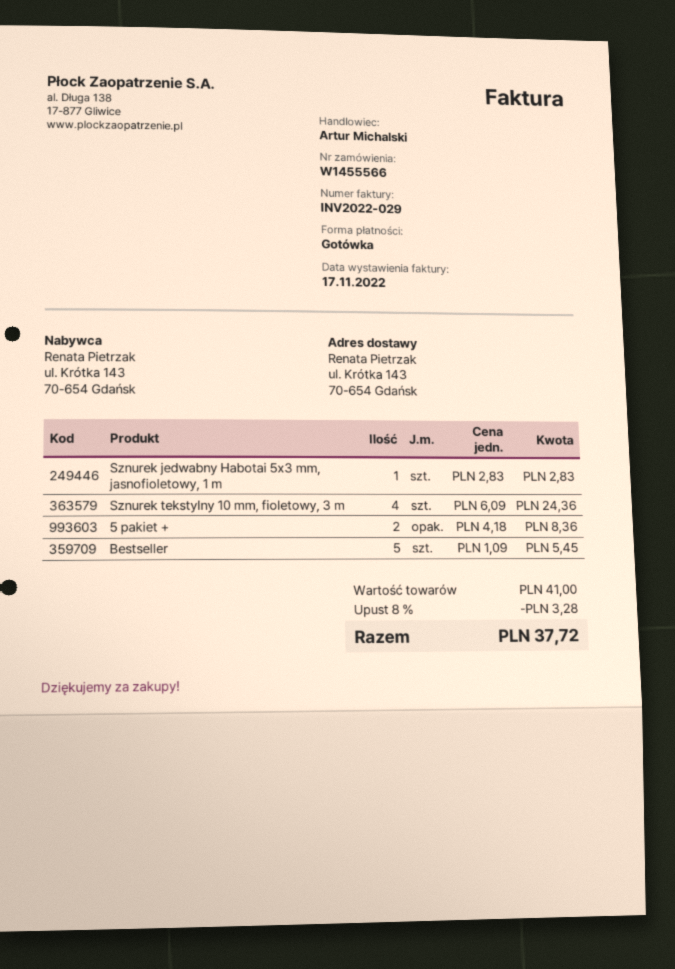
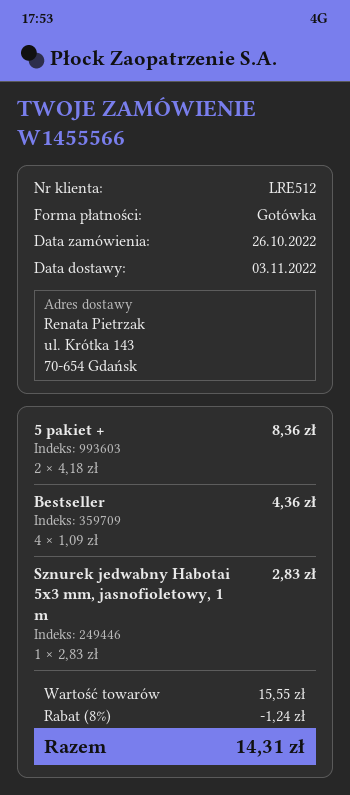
Sznurek tekstylny 10 mm, fioletowy, 3 m: 4 x 6.09 = 24.36 -> none
Bestseller: 5 x 1.09 = 5.45 -> 4 x 1.09 = 4.36
subtotal: 41.00 -> 15.55
discount: 8% = 3.28 -> 8% = 1.24
total: 37.72 -> 14.31

